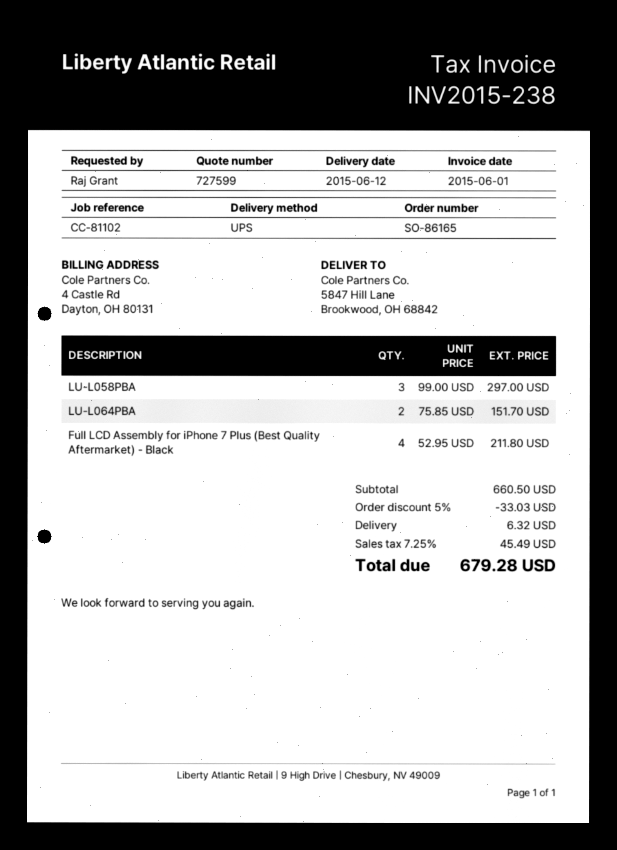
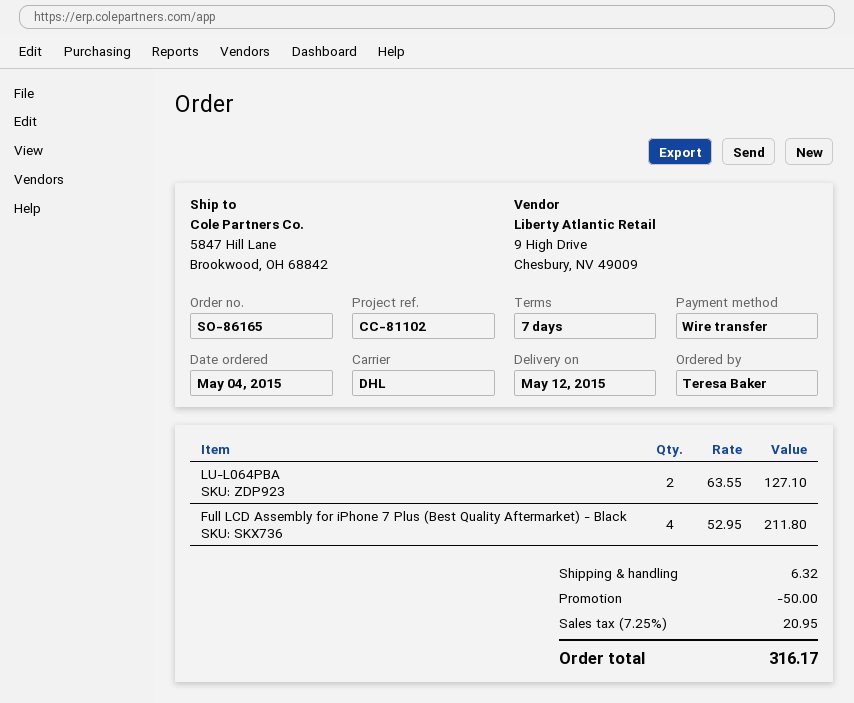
delivery date: 2015-06-12 -> 2015-05-12
ordered by: Raj Grant -> Teresa Baker
shipping method: UPS -> DHL
LU-L058PBA: 3 x 99.00 = 297.00 -> none
LU-L064PBA: 2 x 75.85 = 151.70 -> 2 x 63.55 = 127.10
discount: 33.03 -> 50.00
tax: 7.25% = 45.49 -> 7.25% = 20.95
total: 679.28 -> 316.17

